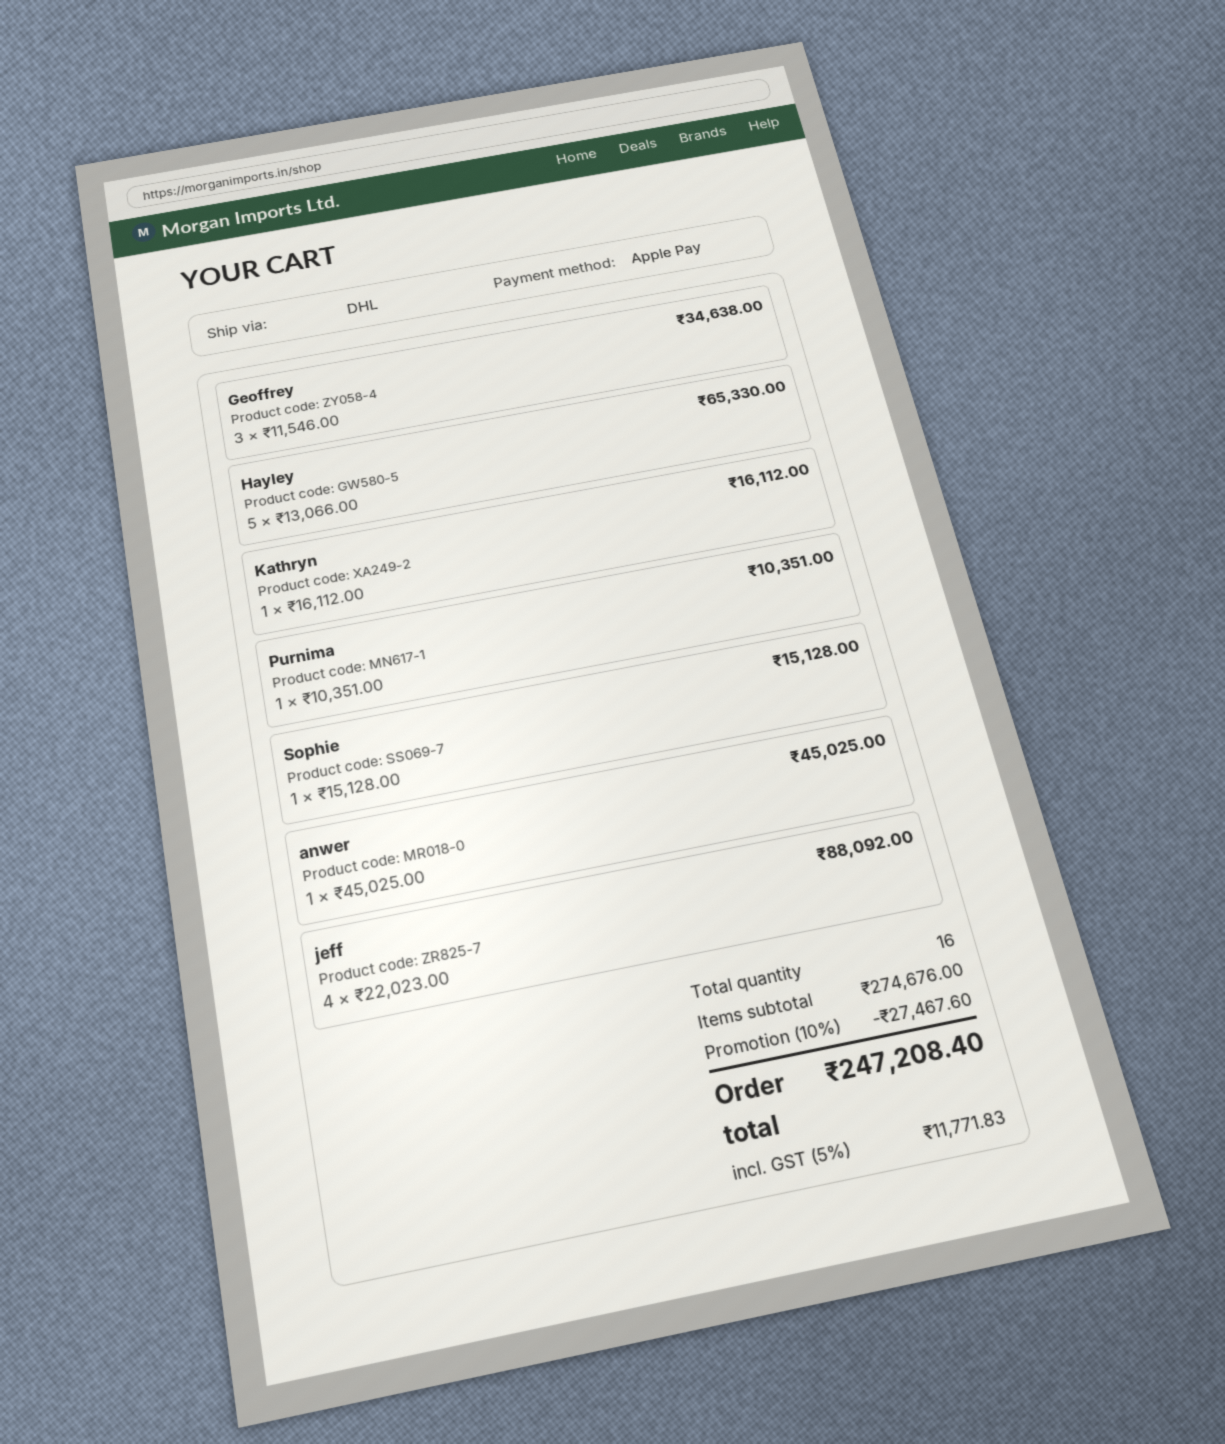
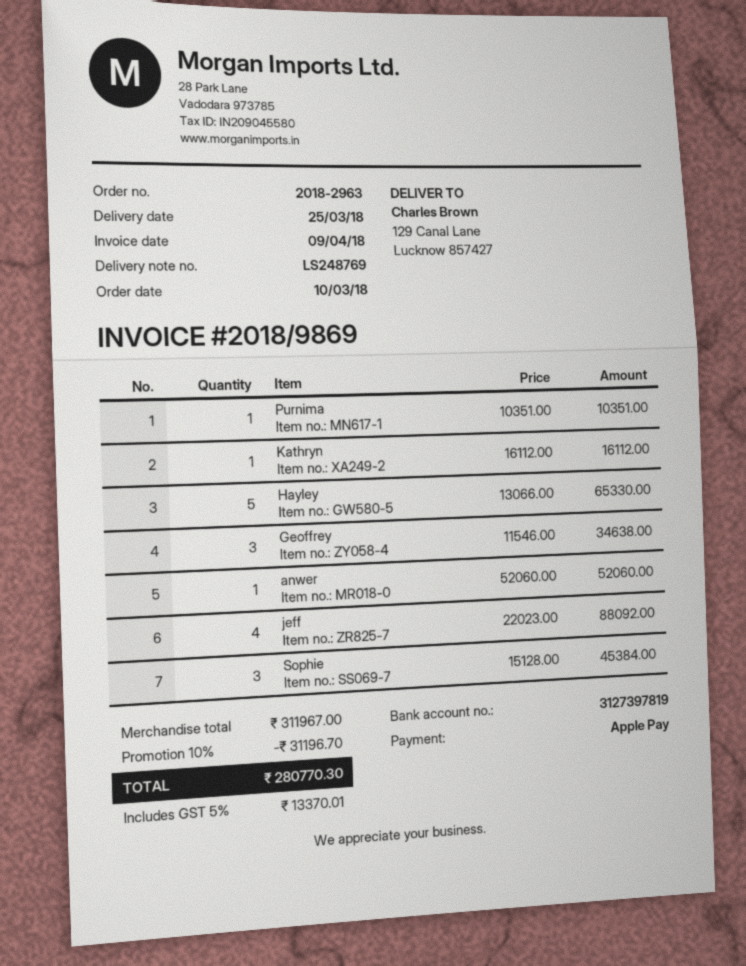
Sophie: 1 x 15128.00 = 15128.00 -> 3 x 15128.00 = 45384.00
anwer: 1 x 45025.00 = 45025.00 -> 1 x 52060.00 = 52060.00
subtotal: 274676.00 -> 311967.00
discount: 10% = 27467.60 -> 10% = 31196.70
tax: 5% = 11771.83 -> 5% = 13370.01
total: 247208.40 -> 280770.30

